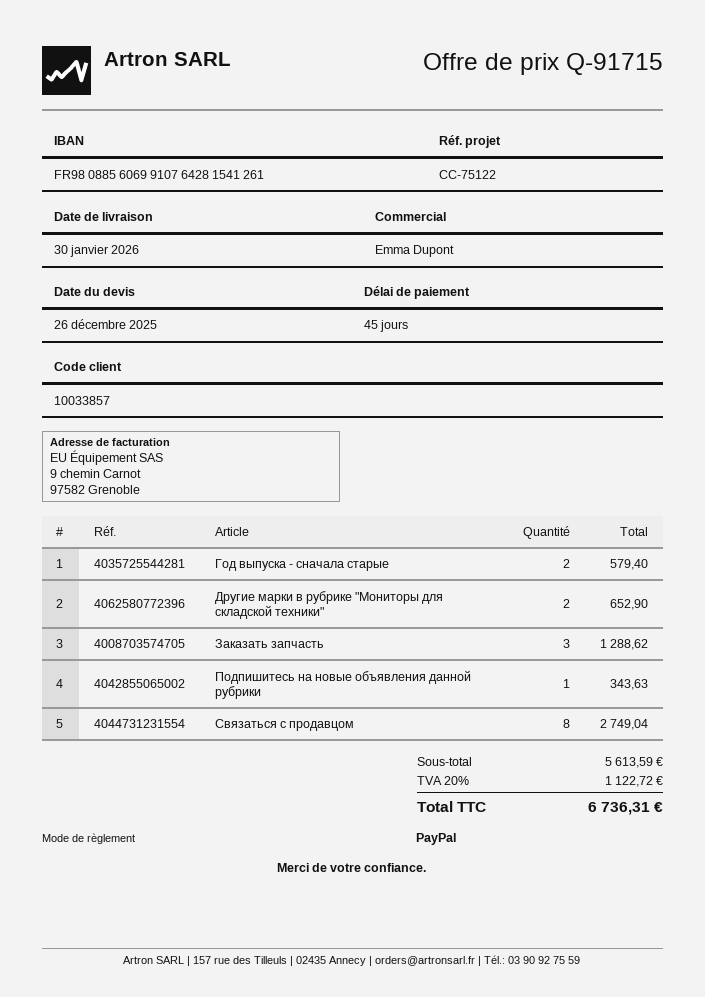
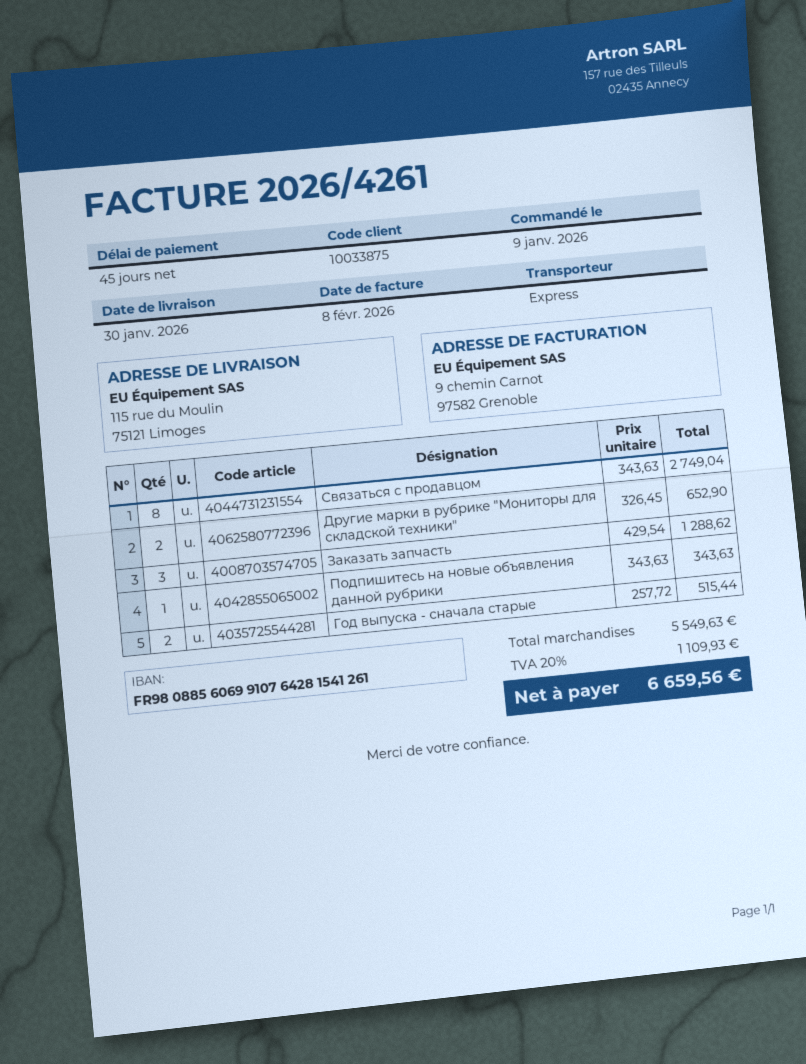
customer number: 10033857 -> 10033875
Год выпуска - сначала старые: 2 for 579.40 -> 2 for 515.44
subtotal: 5613.59 -> 5549.63
tax: 20% = 1122.72 -> 20% = 1109.93
total: 6736.31 -> 6659.56

